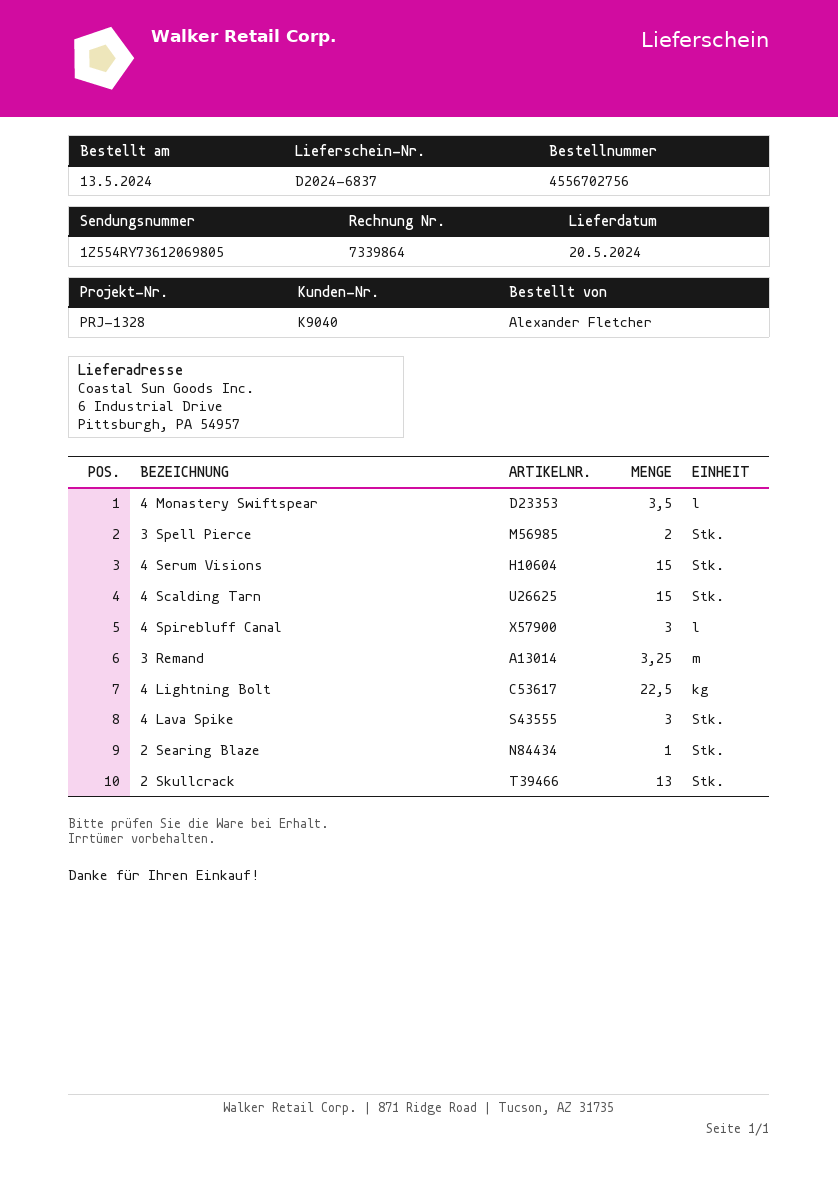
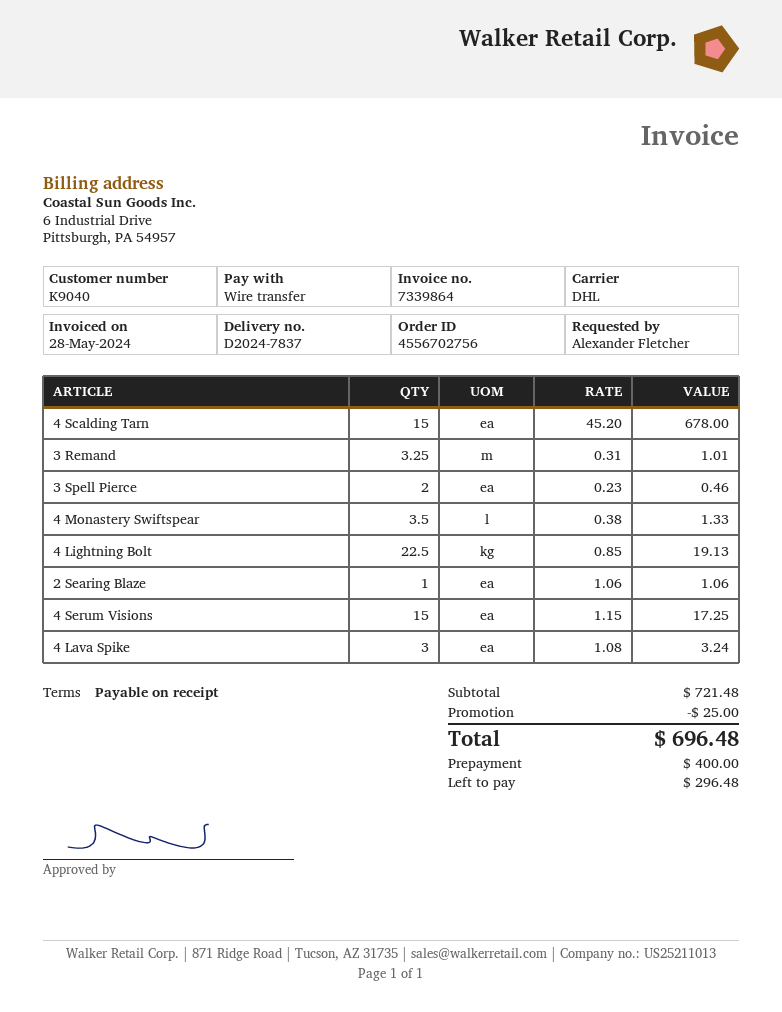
delivery note number: D2024-6837 -> D2024-7837
4 Spirebluff Canal: 3 -> none
2 Skullcrack: 13 -> none

